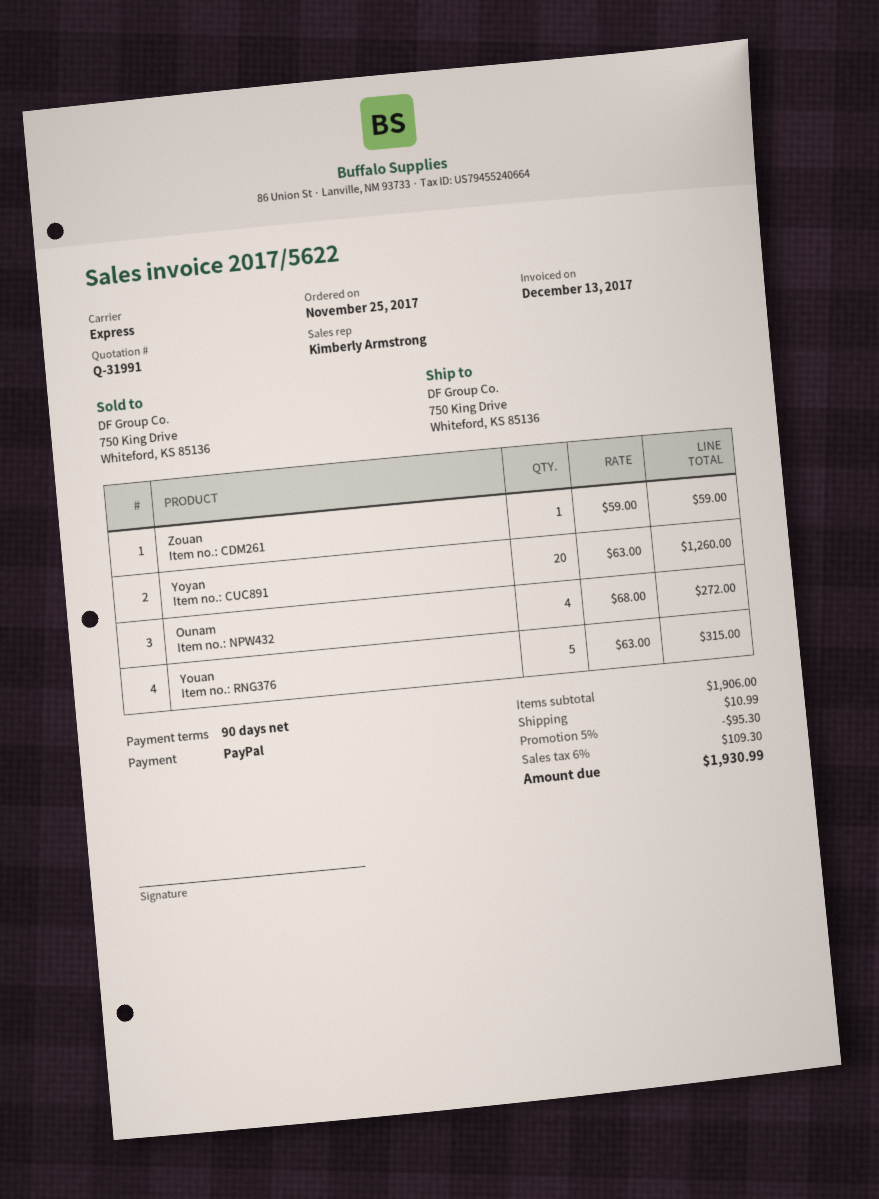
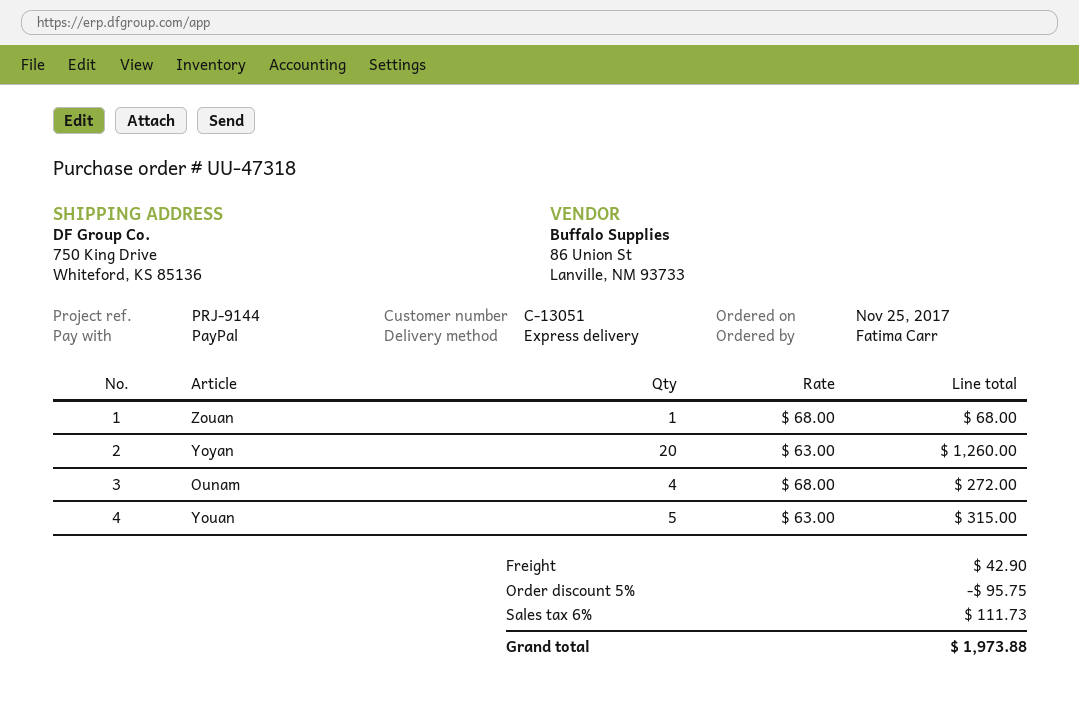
Zouan: 1 x 59.00 = 59.00 -> 1 x 68.00 = 68.00
discount: 5% = 95.30 -> 5% = 95.75
shipping: 10.99 -> 42.90
tax: 6% = 109.30 -> 6% = 111.73
total: 1930.99 -> 1973.88

